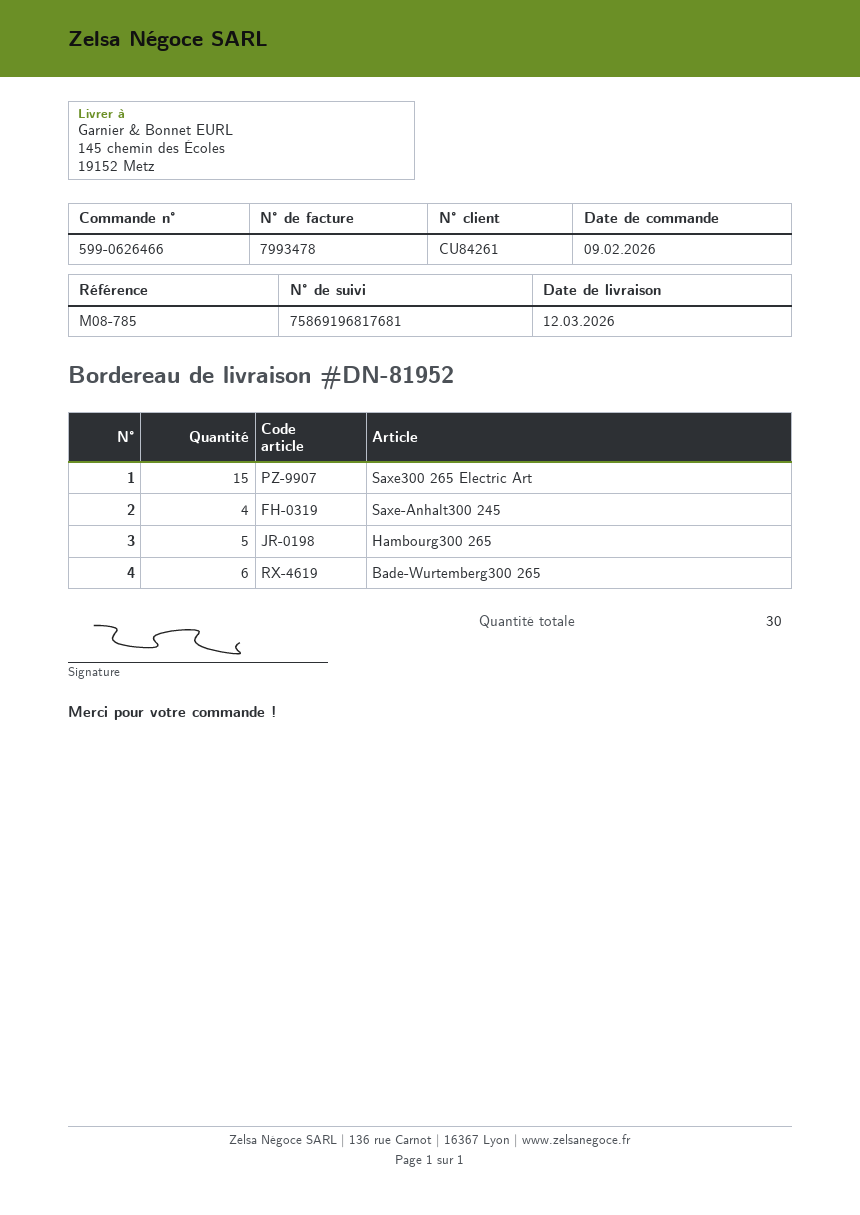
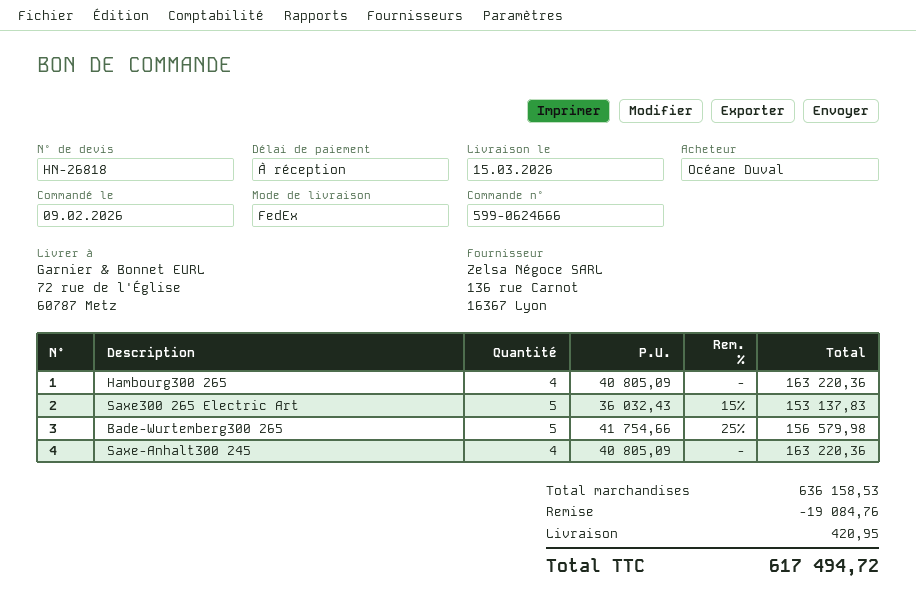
order number: 599-0626466 -> 599-0624666
delivery date: 2026-03-12 -> 2026-03-15
ship to: 145 chemin des Écoles, 19152 Metz -> 72 rue de l'Église, 60787 Metz
Saxe300 265 Electric Art: 15 -> 5
Hambourg300 265: 5 -> 4
Bade-Wurtemberg300 265: 6 -> 5

